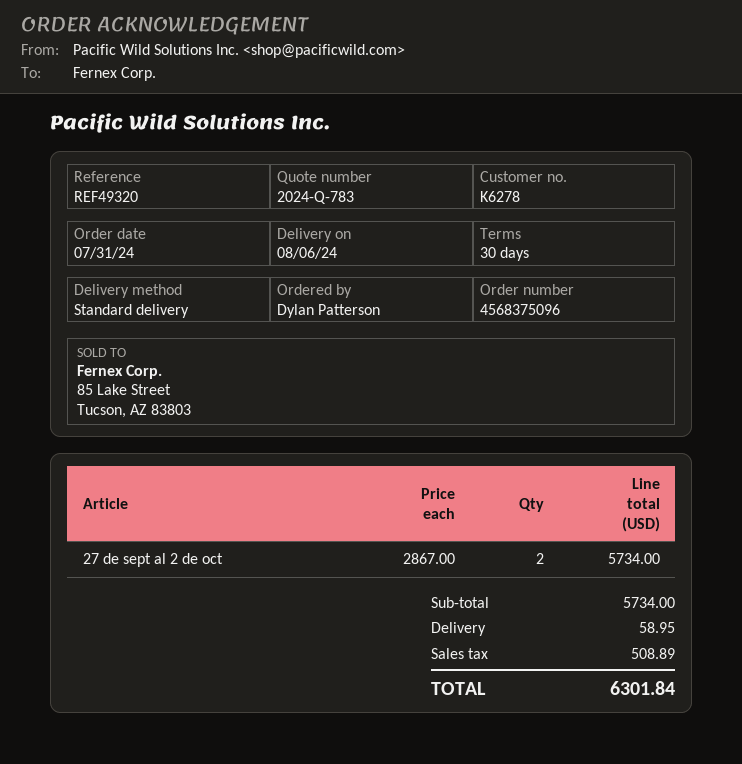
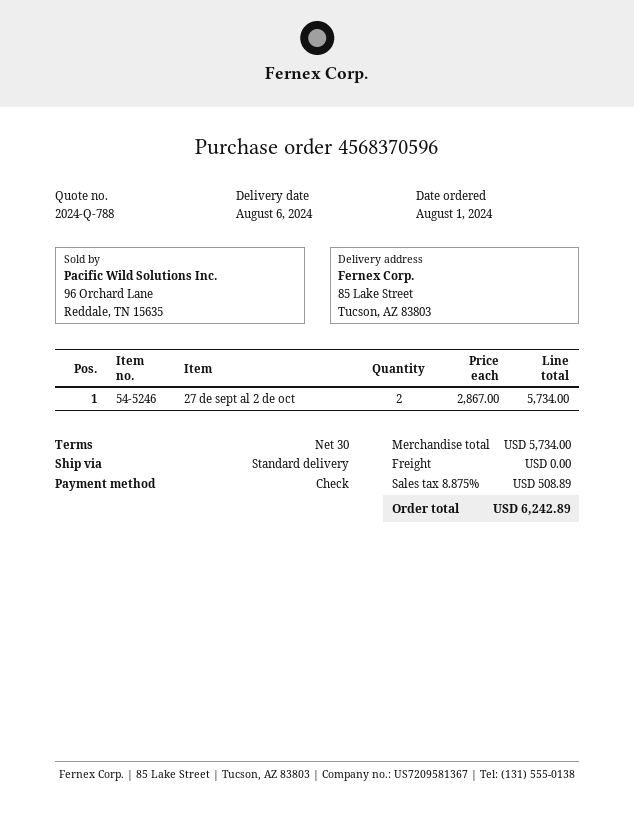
quote number: 2024-Q-783 -> 2024-Q-788
order number: 4568375096 -> 4568370596
order date: 2024-07-31 -> 2024-08-01
shipping: 58.95 -> 0.00
total: 6301.84 -> 6242.89

